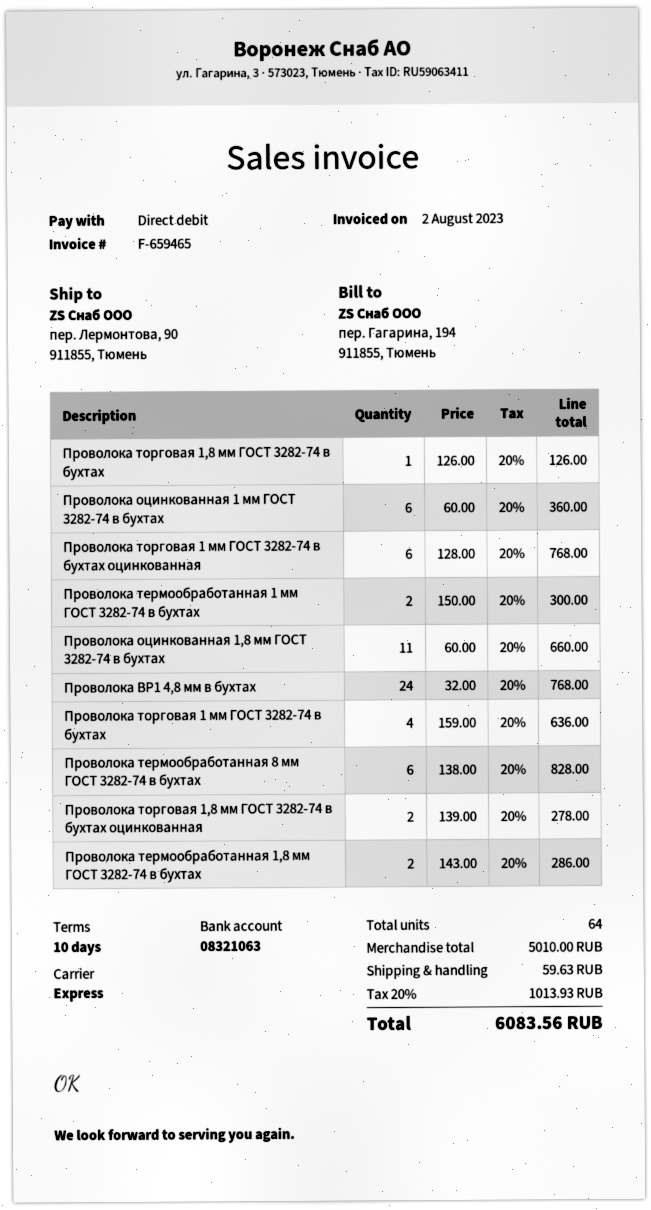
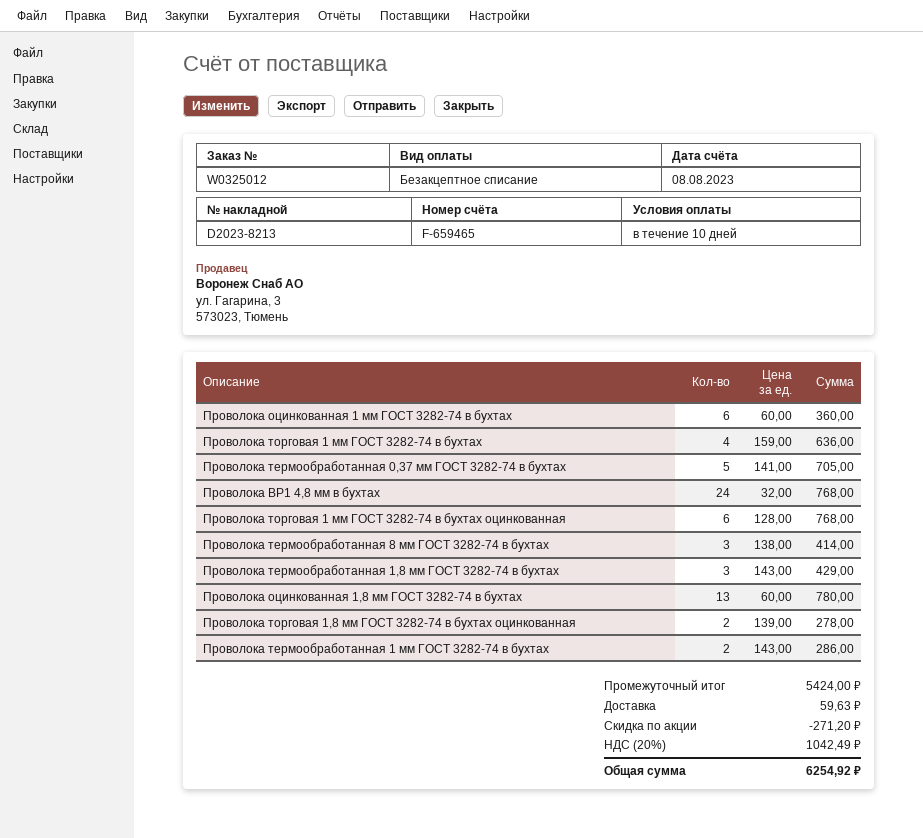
invoice date: 2023-08-02 -> 2023-08-08
Проволока торговая 1,8 мм ГОСТ 3282-74 в бухтах: 1 x 126.00 = 126.00 -> none
Проволока термообработанная 1 мм ГОСТ 3282-74 в бухтах: 2 x 150.00 = 300.00 -> 2 x 143.00 = 286.00
Проволока оцинкованная 1,8 мм ГОСТ 3282-74 в бухтах: 11 x 60.00 = 660.00 -> 13 x 60.00 = 780.00
Проволока термообработанная 8 мм ГОСТ 3282-74 в бухтах: 6 x 138.00 = 828.00 -> 3 x 138.00 = 414.00
Проволока термообработанная 1,8 мм ГОСТ 3282-74 в бухтах: 2 x 143.00 = 286.00 -> 3 x 143.00 = 429.00
Проволока термообработанная 0,37 мм ГОСТ 3282-74 в бухтах: none -> 5 x 141.00 = 705.00
subtotal: 5010.00 -> 5424.00
discount: none -> 271.20
tax: 20% = 1013.93 -> 20% = 1042.49
total: 6083.56 -> 6254.92

